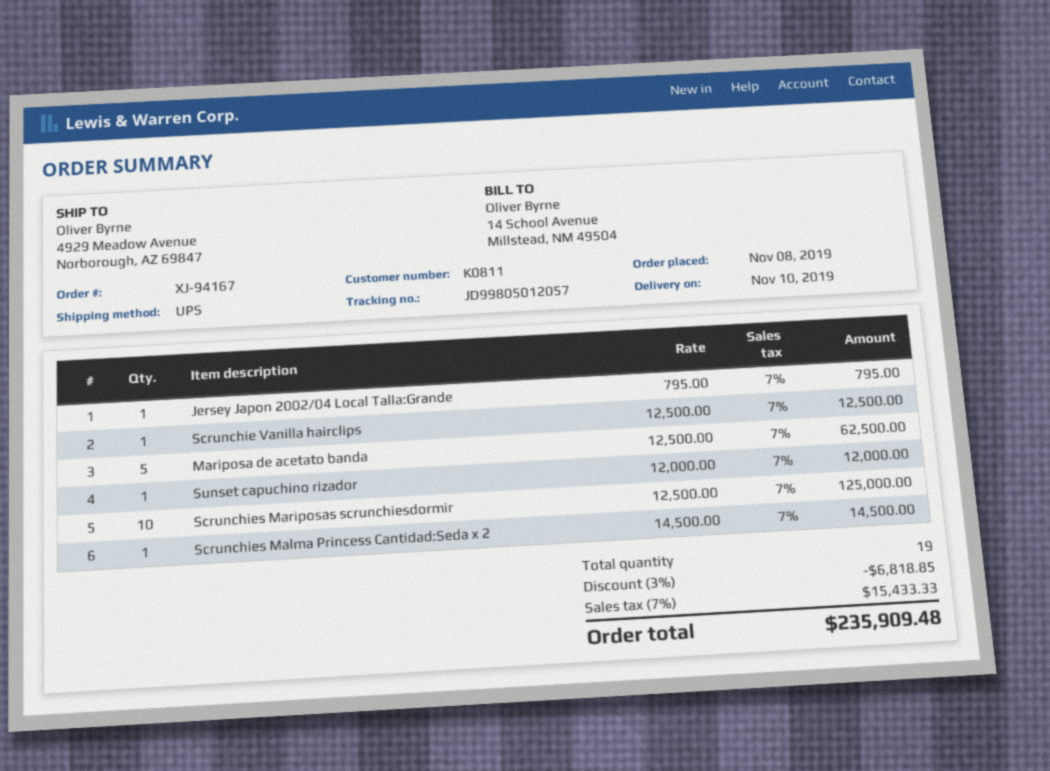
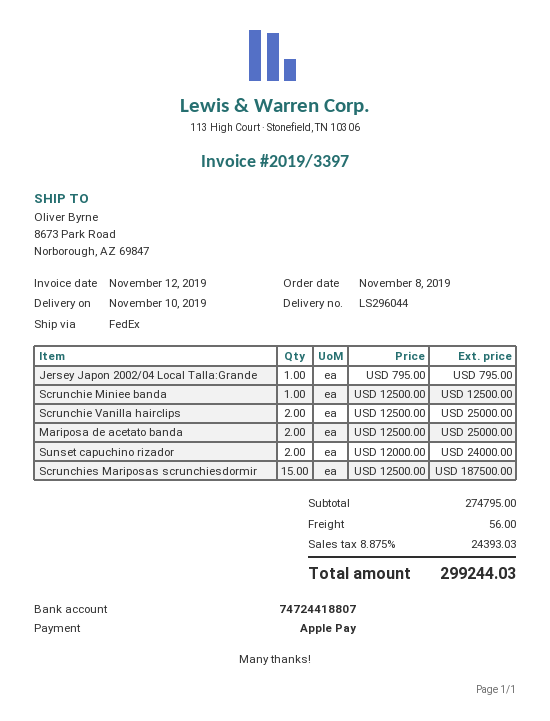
shipping method: UPS -> FedEx
ship to: 4929 Meadow Avenue, Norborough, AZ 69847 -> 8673 Park Road, Norborough, AZ 69847
Scrunchie Vanilla hairclips: 1 x 12500.00 = 12500.00 -> 2 x 12500.00 = 25000.00
Mariposa de acetato banda: 5 x 12500.00 = 62500.00 -> 2 x 12500.00 = 25000.00
Sunset capuchino rizador: 1 x 12000.00 = 12000.00 -> 2 x 12000.00 = 24000.00
Scrunchies Mariposas scrunchiesdormir: 10 x 12500.00 = 125000.00 -> 15 x 12500.00 = 187500.00
Scrunchies Malma Princess Cantidad:Seda x 2: 1 x 14500.00 = 14500.00 -> none
Scrunchie Miniee banda: none -> 1 x 12500.00 = 12500.00
discount: 3% = 6818.85 -> none
shipping: none -> 56.00
tax: 7% = 15433.33 -> 8.875% = 24393.03
total: 235909.48 -> 299244.03

